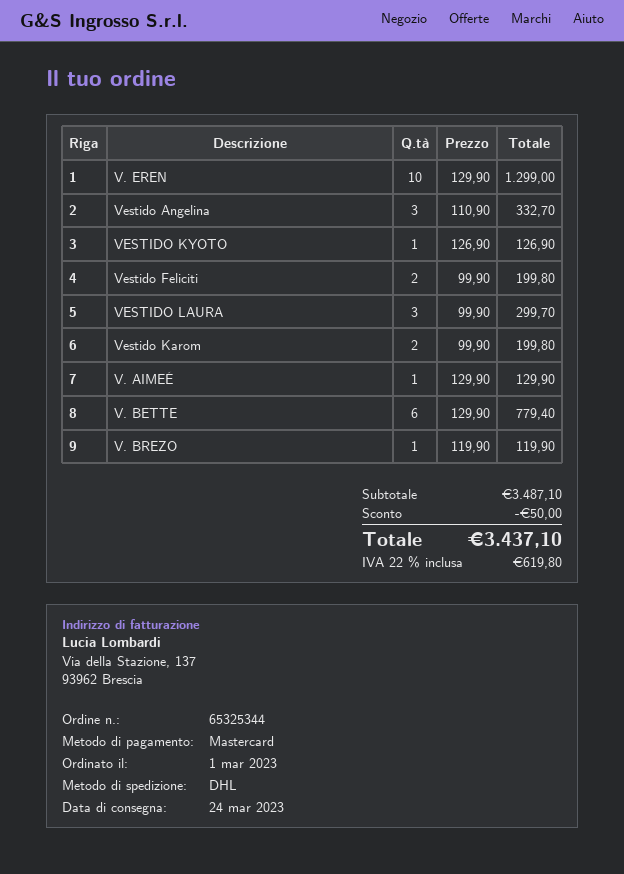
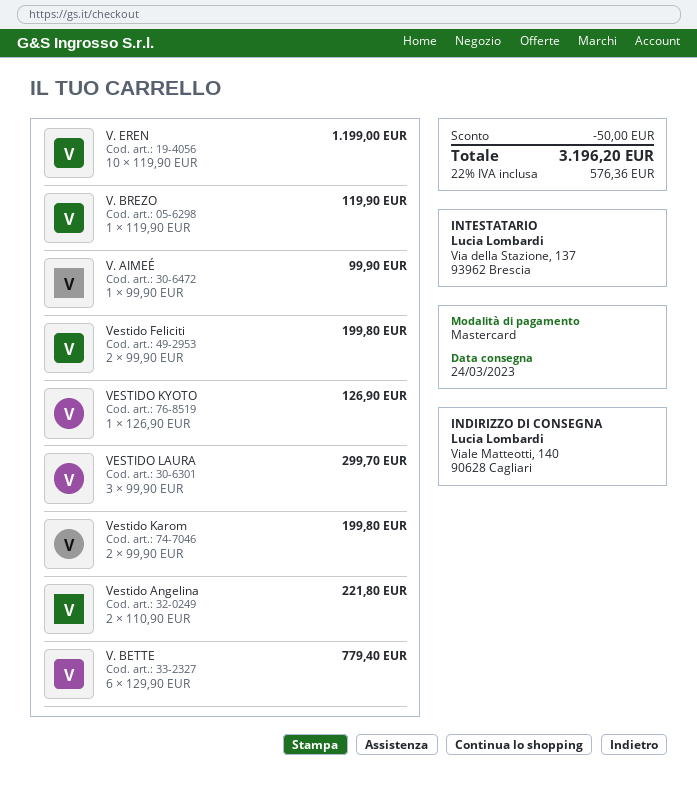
V. EREN: 10 x 129.90 = 1299.00 -> 10 x 119.90 = 1199.00
Vestido Angelina: 3 x 110.90 = 332.70 -> 2 x 110.90 = 221.80
V. AIMEÉ: 1 x 129.90 = 129.90 -> 1 x 99.90 = 99.90
tax: 22% = 619.80 -> 22% = 576.36
total: 3437.10 -> 3196.20

